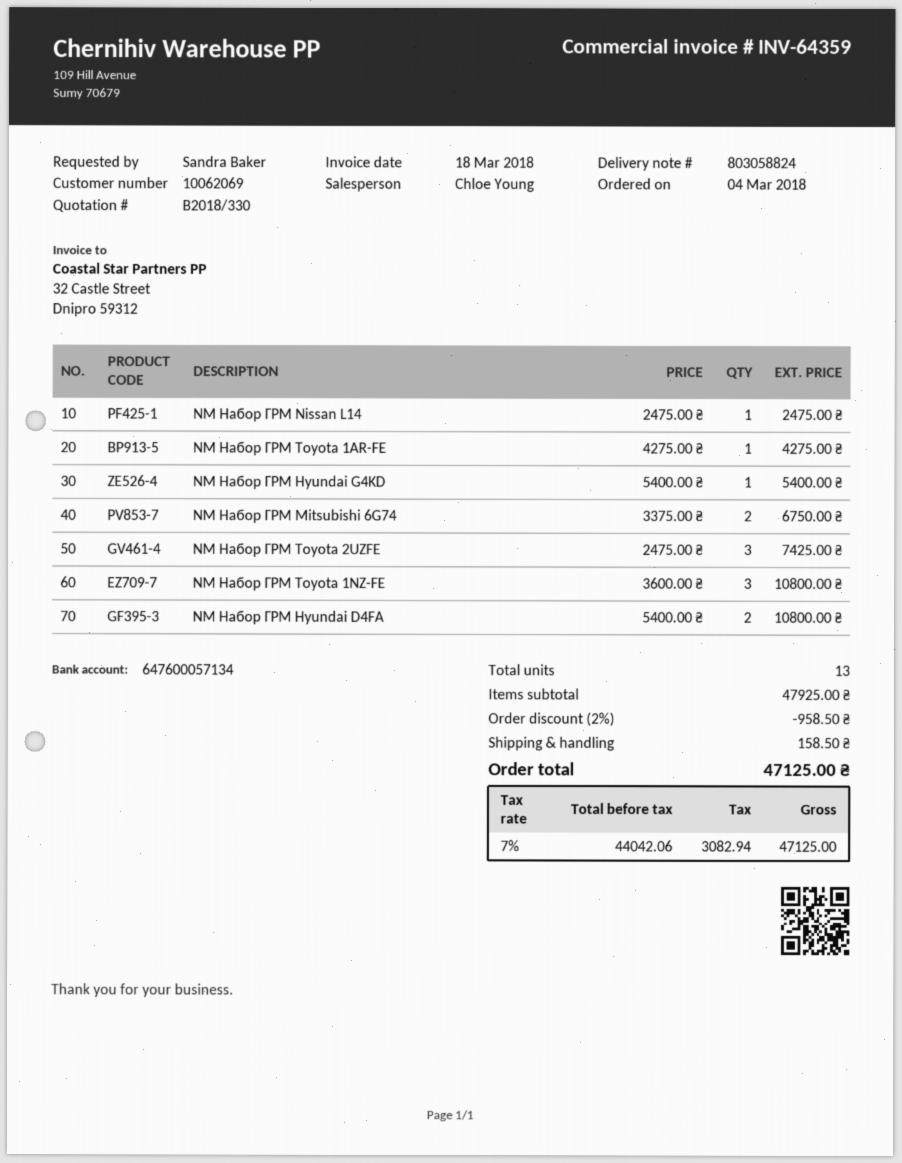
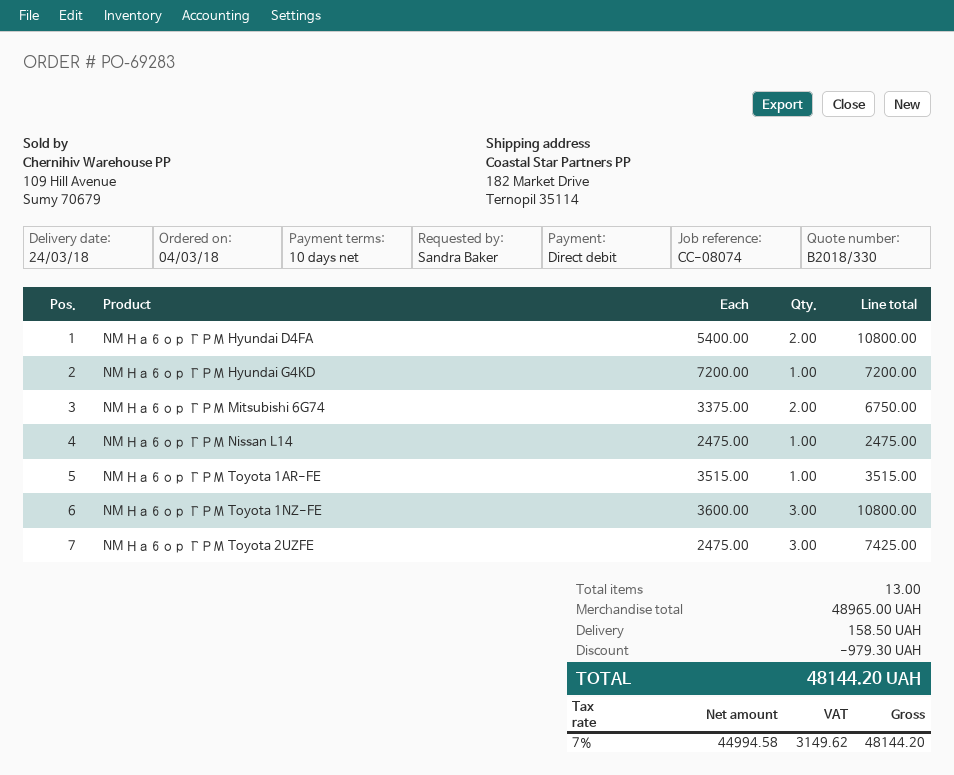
NM Набор ГРМ Toyota 1AR-FE: 1 x 4275.00 = 4275.00 -> 1 x 3515.00 = 3515.00
NM Набор ГРМ Hyundai G4KD: 1 x 5400.00 = 5400.00 -> 1 x 7200.00 = 7200.00
subtotal: 47925.00 -> 48965.00
discount: 958.50 -> 979.30
net: 44042.06 -> 44994.58
tax: 7% = 3082.94 -> 7% = 3149.62
total: 47125.00 -> 48144.20

